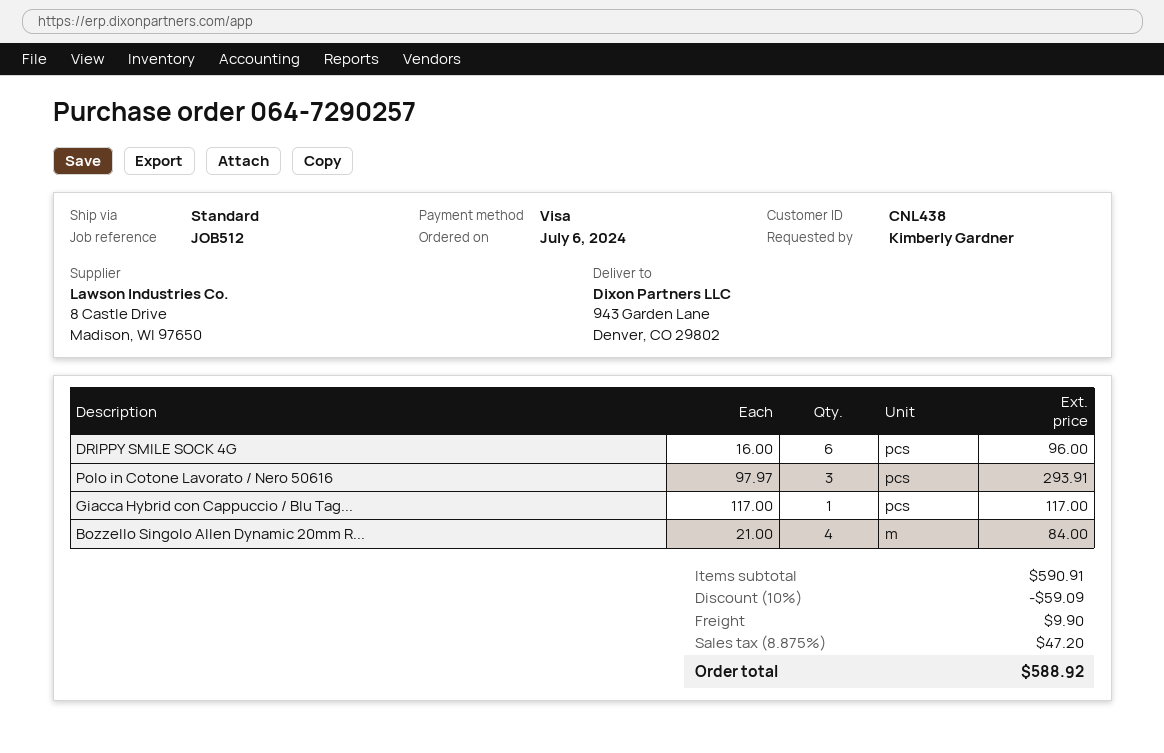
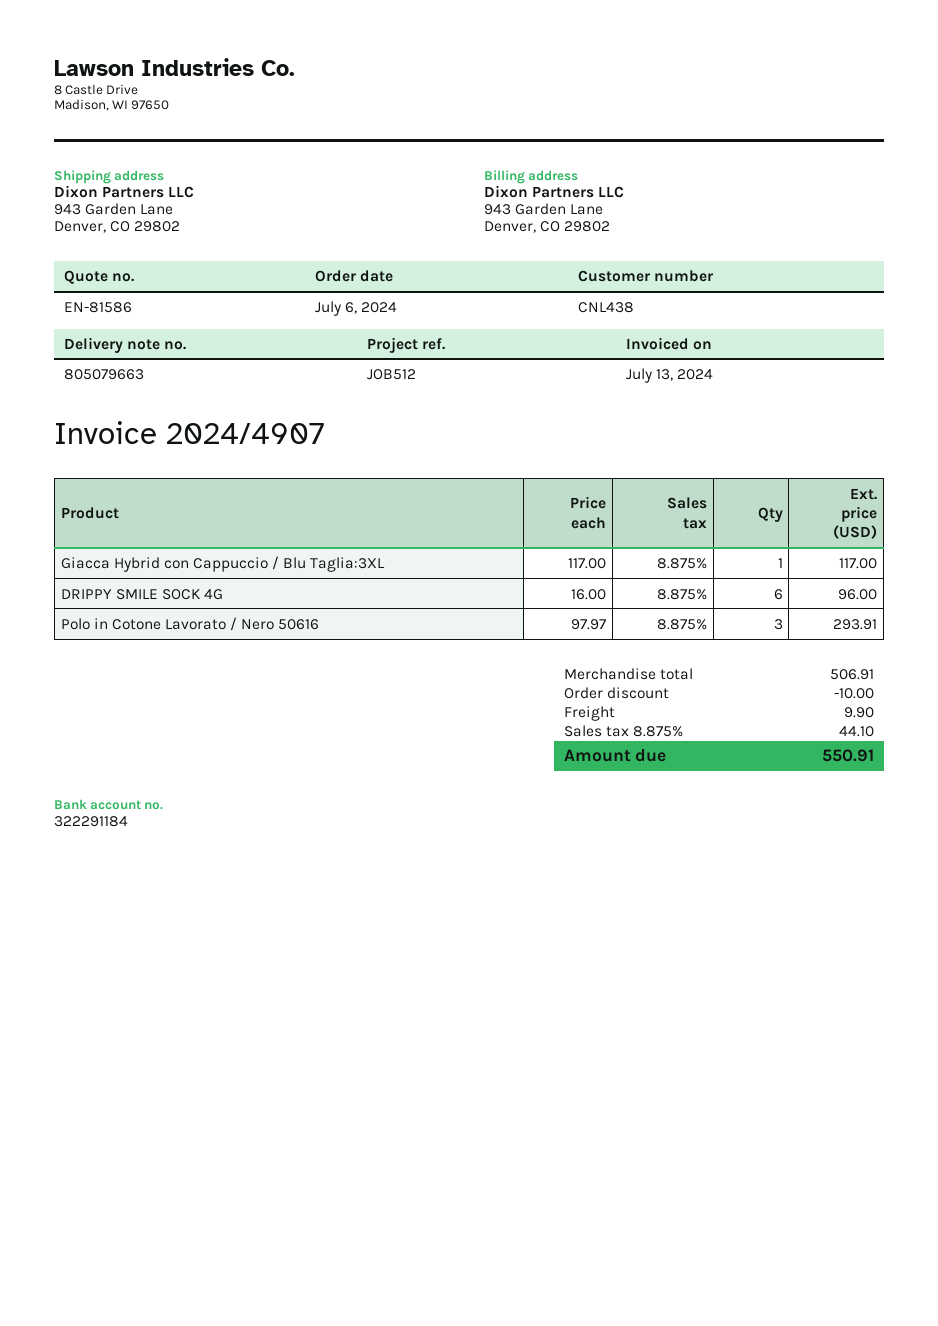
Bozzello Singolo Allen Dynamic 20mm R...: 4 x 21.00 = 84.00 -> none
subtotal: 590.91 -> 506.91
discount: 59.09 -> 10.00
tax: 8.875% = 47.20 -> 8.875% = 44.10
total: 588.92 -> 550.91

